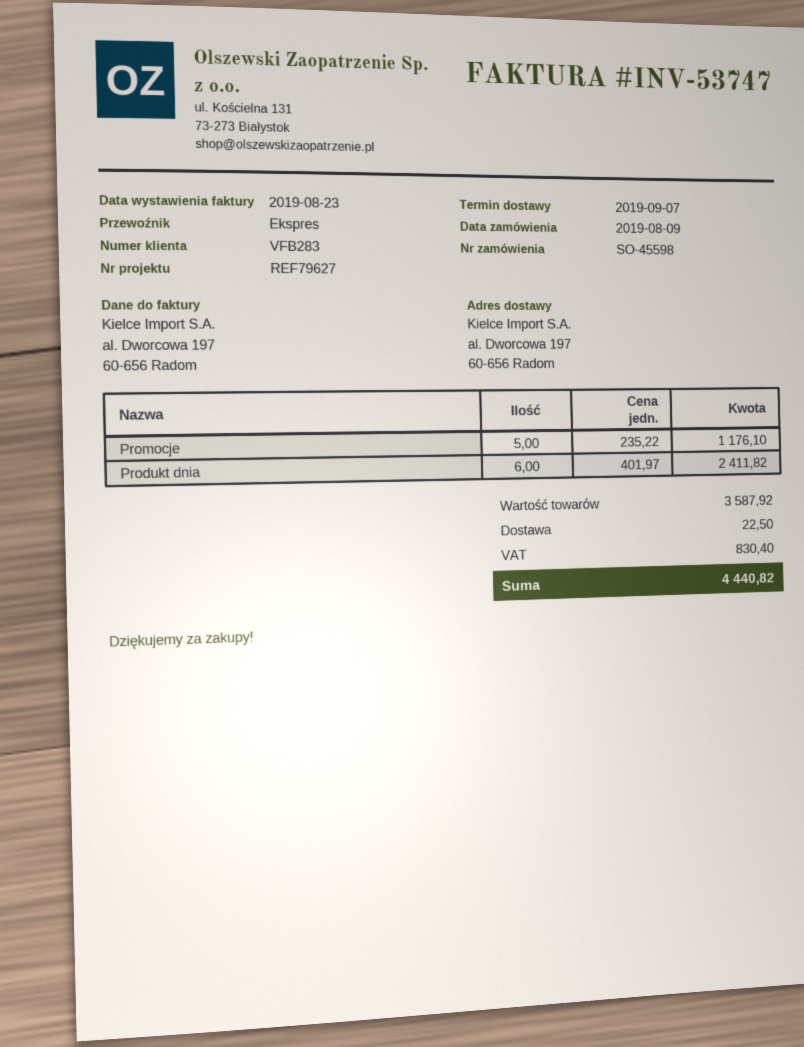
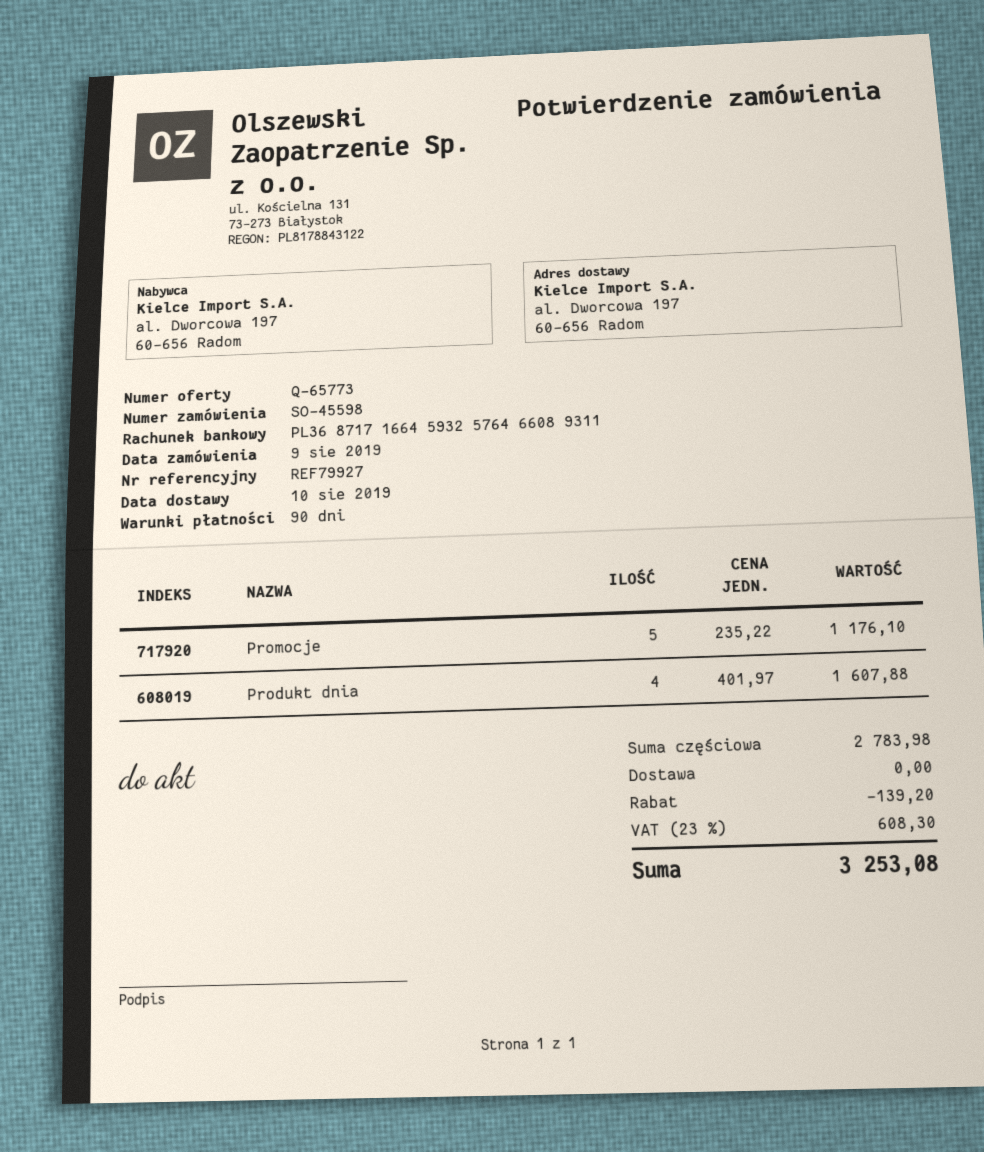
delivery date: 2019-09-07 -> 2019-08-10
reference: REF79627 -> REF79927
Produkt dnia: 6 x 401.97 = 2411.82 -> 4 x 401.97 = 1607.88
subtotal: 3587.92 -> 2783.98
discount: none -> 139.20
shipping: 22.50 -> 0.00
tax: 830.40 -> 608.30
total: 4440.82 -> 3253.08

